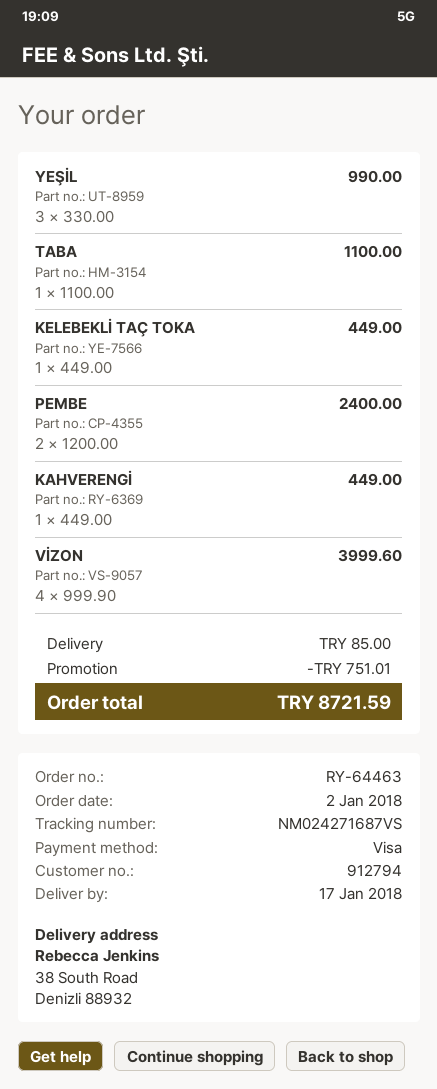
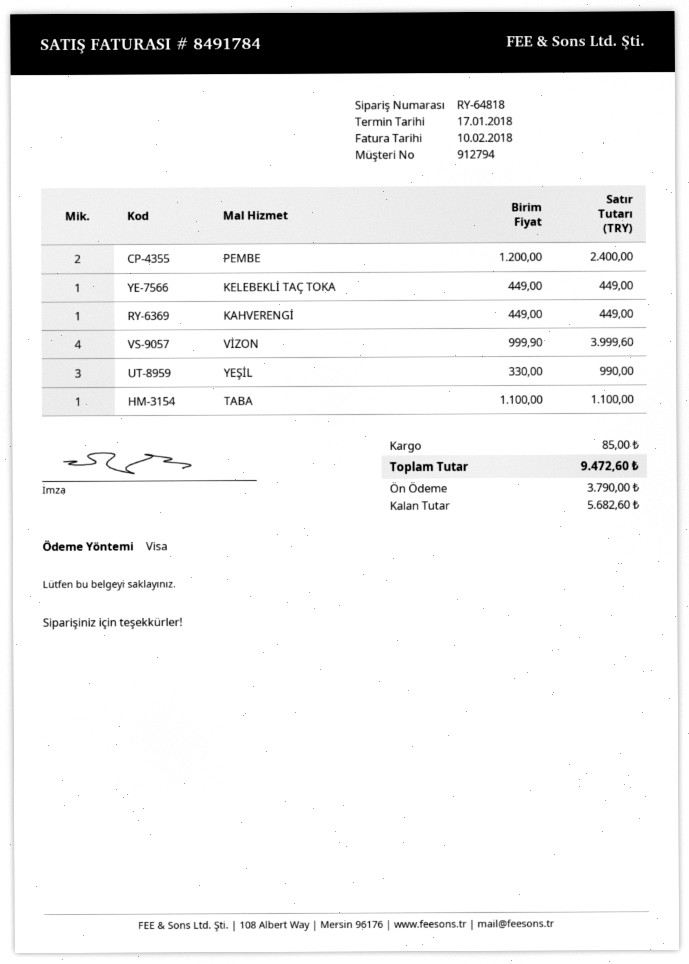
order number: RY-64463 -> RY-64818
discount: 751.01 -> none
total: 8721.59 -> 9472.60

